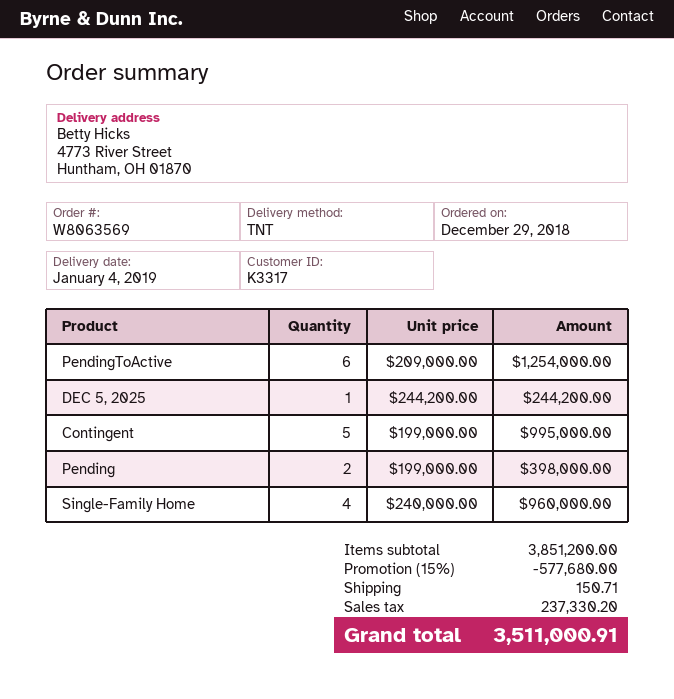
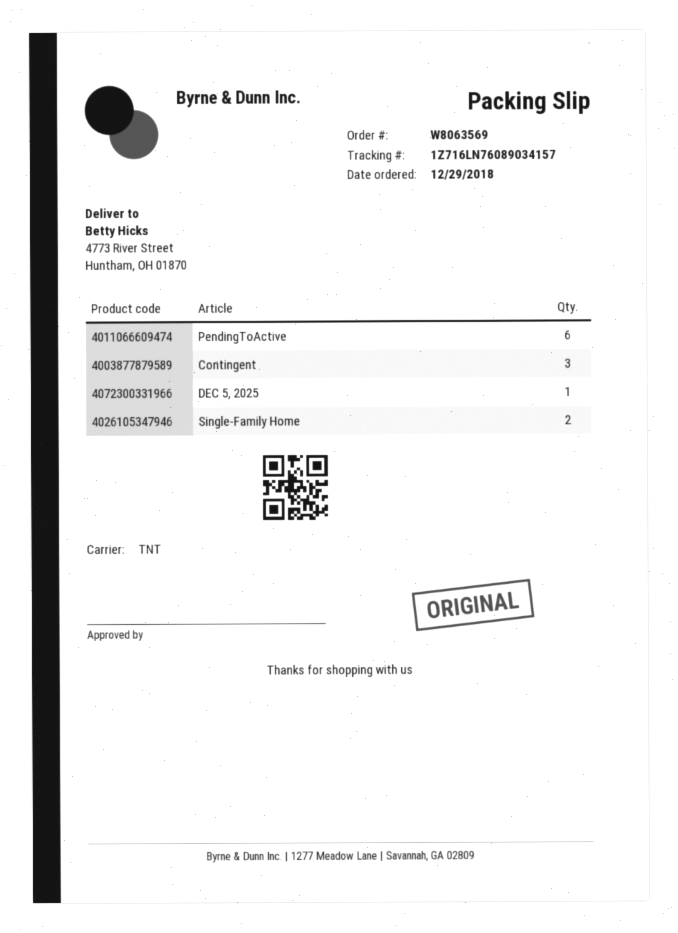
Contingent: 5 -> 3
Pending: 2 -> none
Single-Family Home: 4 -> 2

